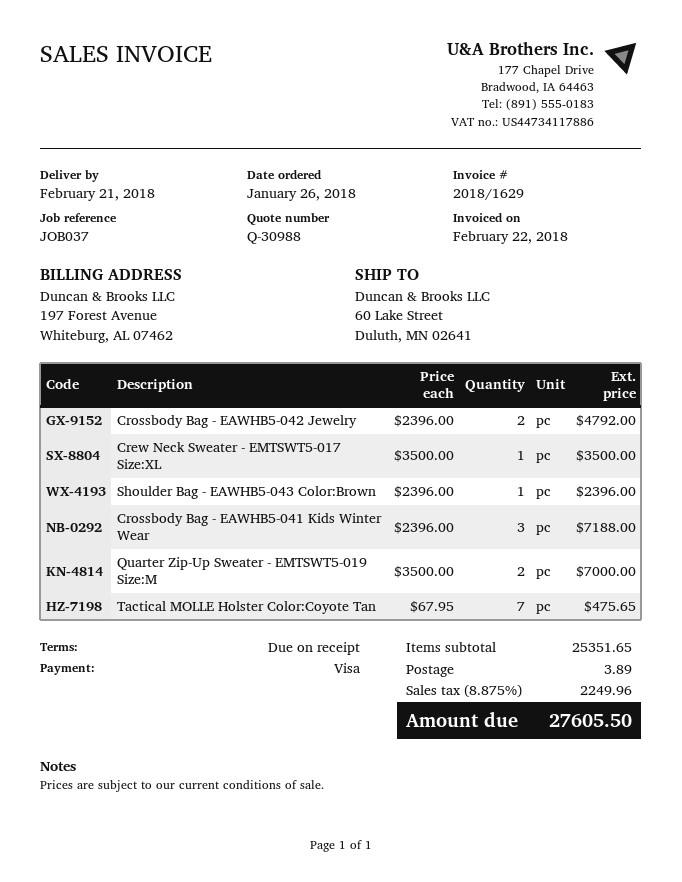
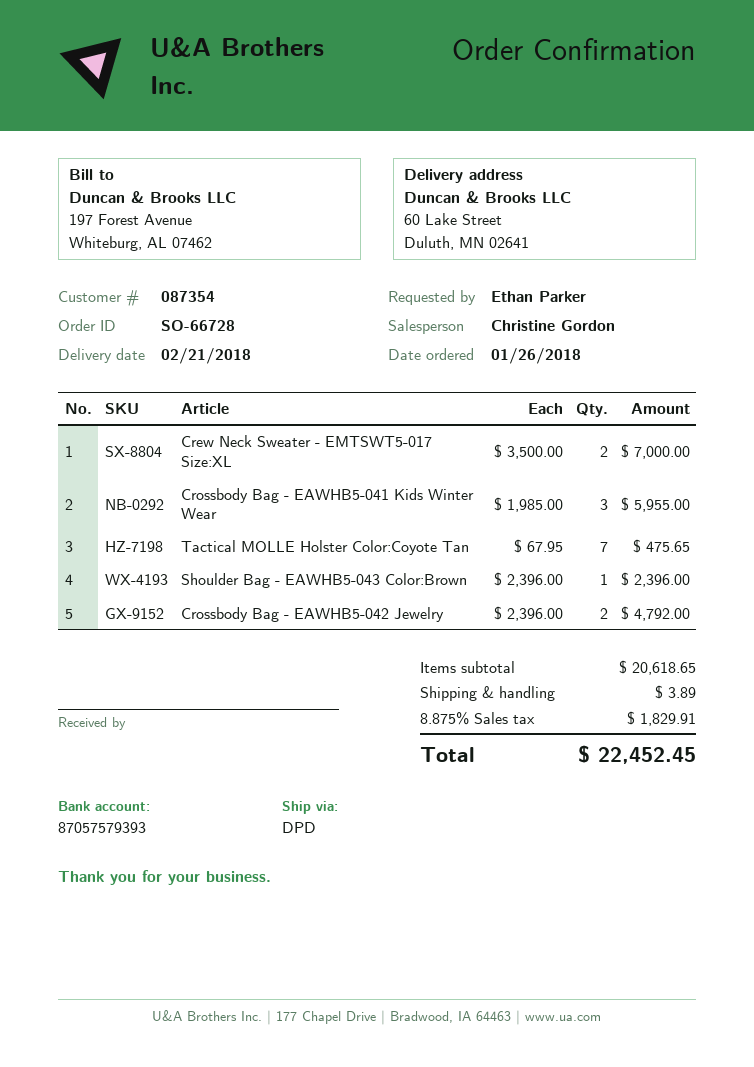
Crew Neck Sweater - EMTSWT5-017 Size:XL: 1 x 3500.00 = 3500.00 -> 2 x 3500.00 = 7000.00
Crossbody Bag - EAWHB5-041 Kids Winter Wear: 3 x 2396.00 = 7188.00 -> 3 x 1985.00 = 5955.00
Quarter Zip-Up Sweater - EMTSWT5-019 Size:M: 2 x 3500.00 = 7000.00 -> none
subtotal: 25351.65 -> 20618.65
tax: 8.875% = 2249.96 -> 8.875% = 1829.91
total: 27605.50 -> 22452.45

